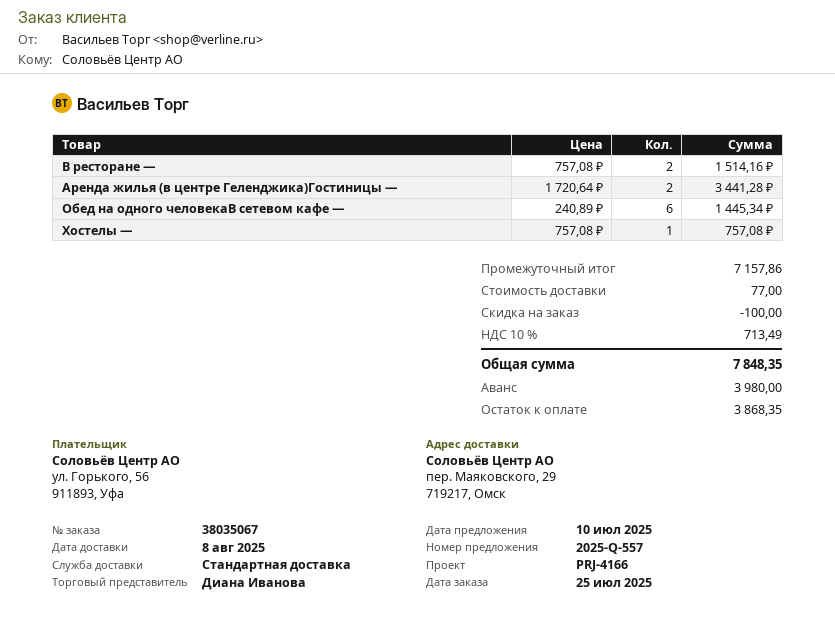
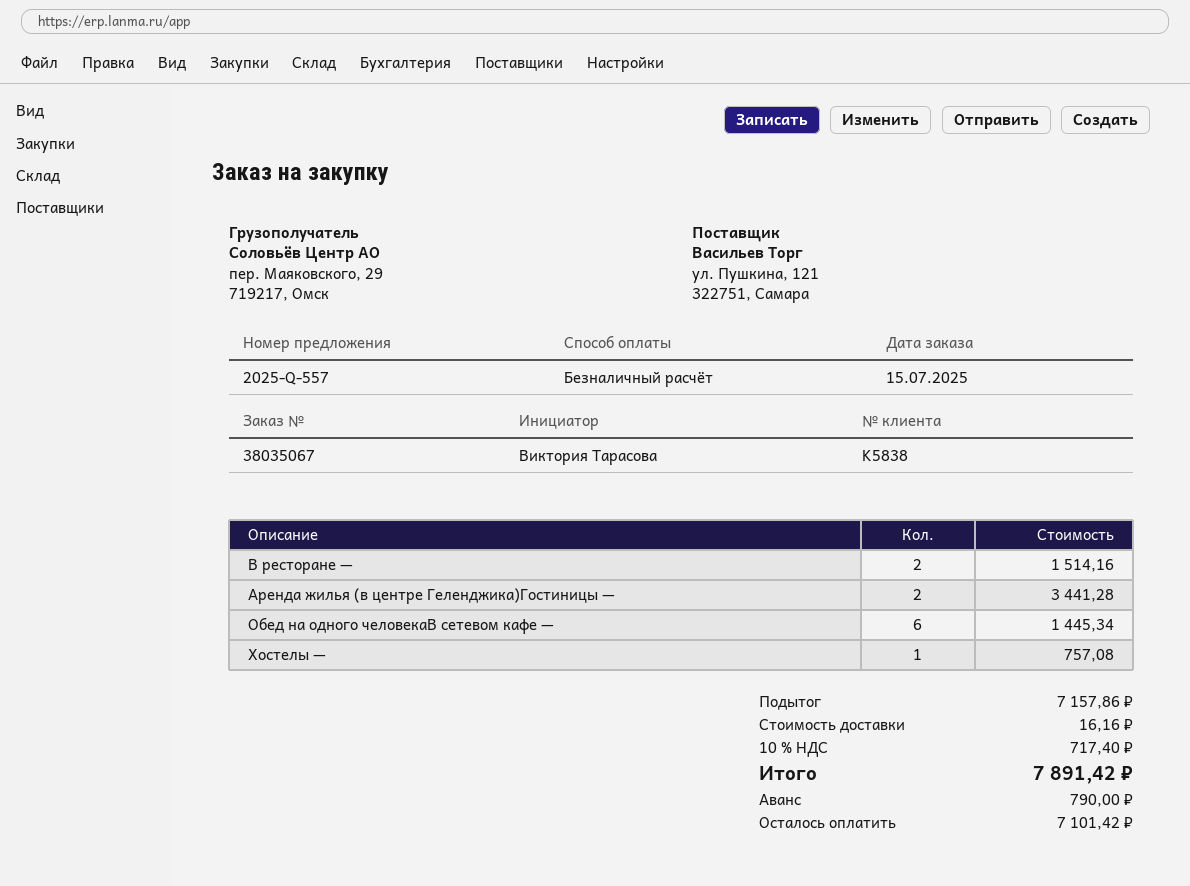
order date: 2025-07-25 -> 2025-07-15
discount: 100.00 -> none
shipping: 77.00 -> 16.16
tax: 10% = 713.49 -> 10% = 717.40
total: 7848.35 -> 7891.42
deposit: 3980.00 -> 790.00
balance: 3868.35 -> 7101.42

